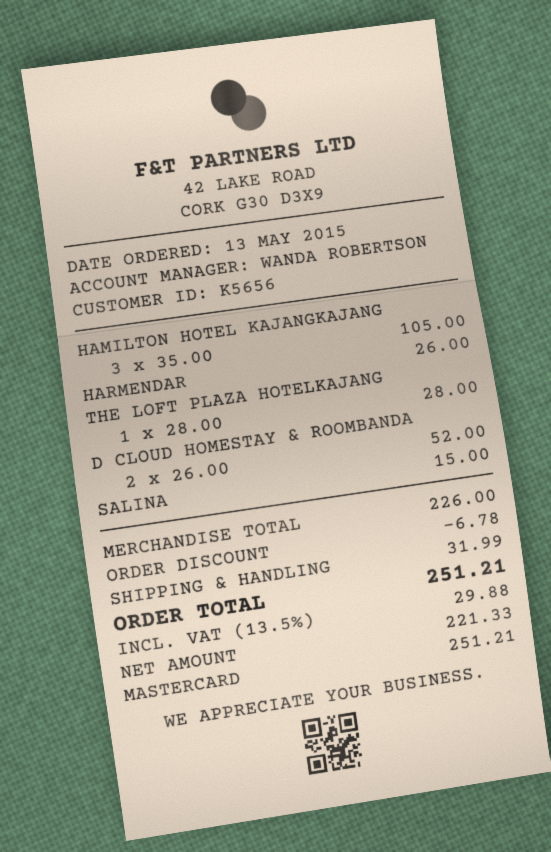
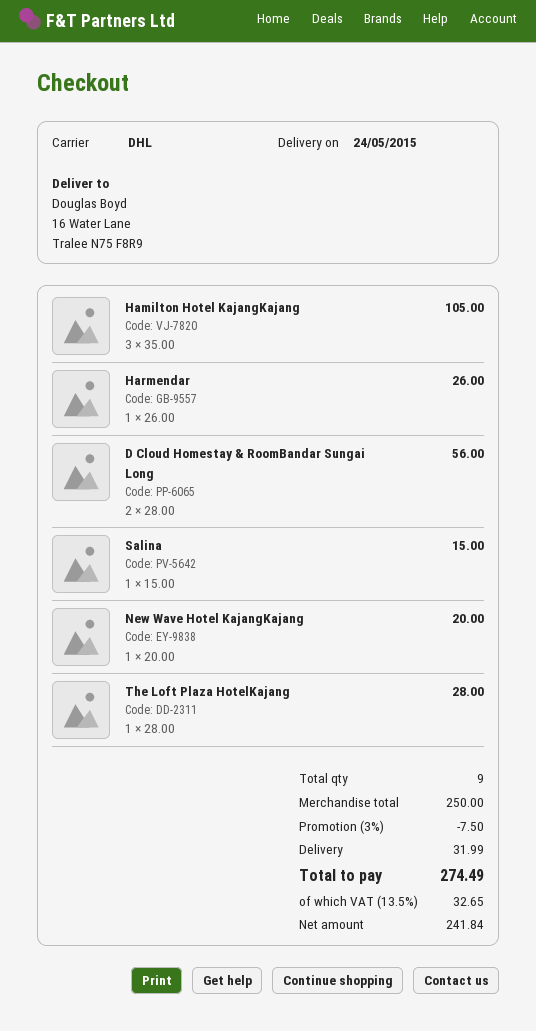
D CLOUD HOMESTAY & ROOMBANDA: 2 x 26.00 = 52.00 -> 2 x 28.00 = 56.00
New Wave Hotel KajangKajang: none -> 1 x 20.00 = 20.00
subtotal: 226.00 -> 250.00
discount: 6.78 -> 7.50
net: 221.33 -> 241.84
tax: 13.5% = 29.88 -> 13.5% = 32.65
total: 251.21 -> 274.49

